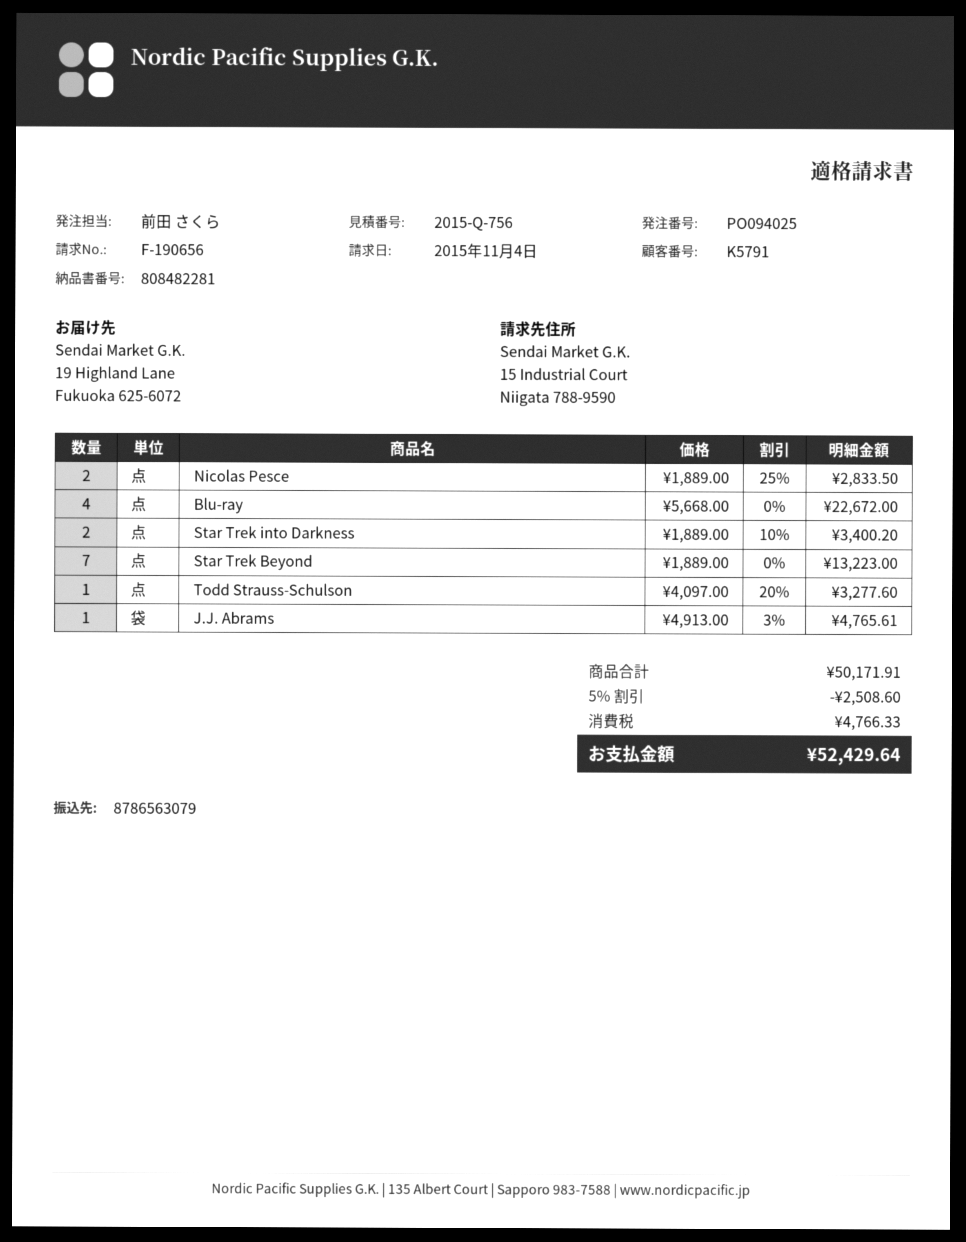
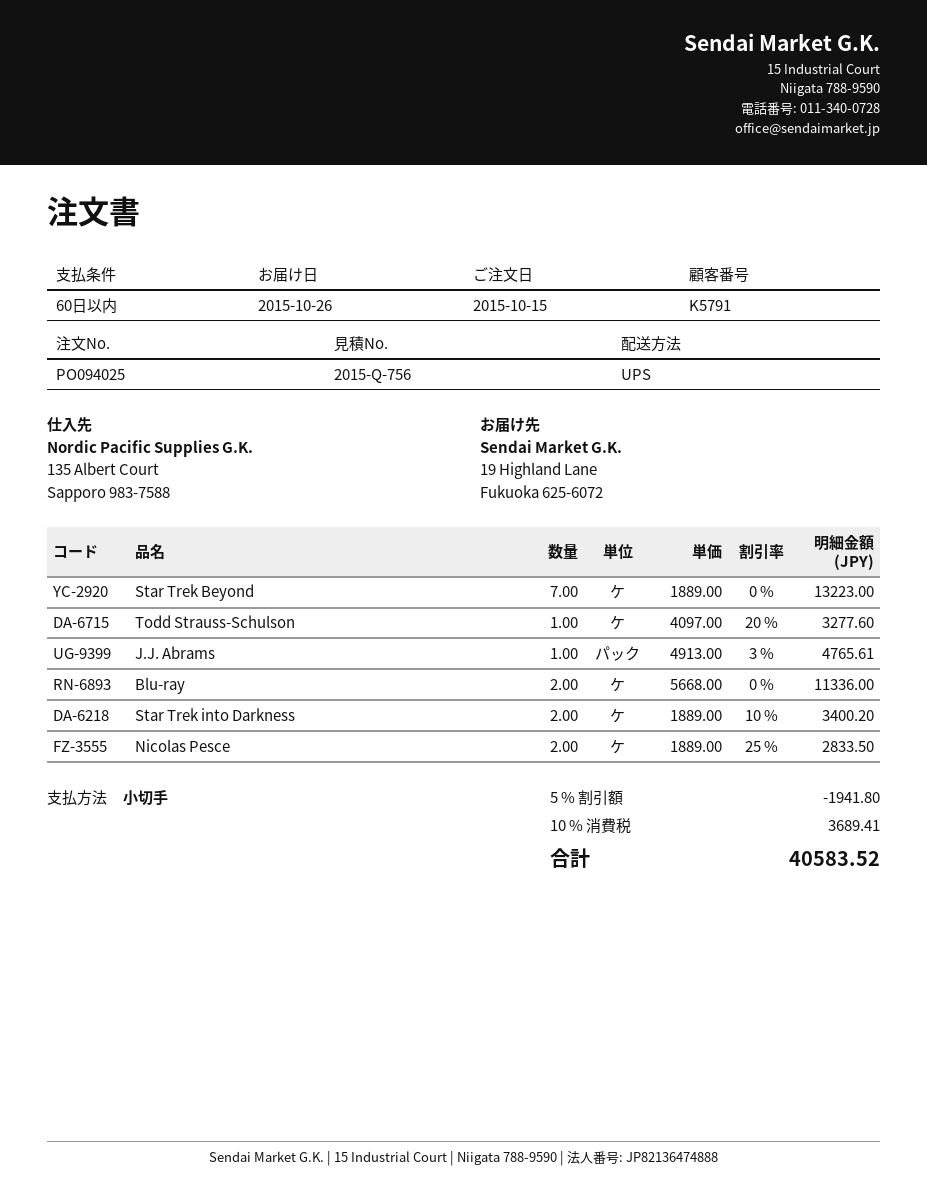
Blu-ray: 4 x 5668.00 = 22672.00 -> 2 x 5668.00 = 11336.00
discount: 5% = 2508.60 -> 5% = 1941.80
tax: 4766.33 -> 3689.41
total: 52429.64 -> 40583.52

